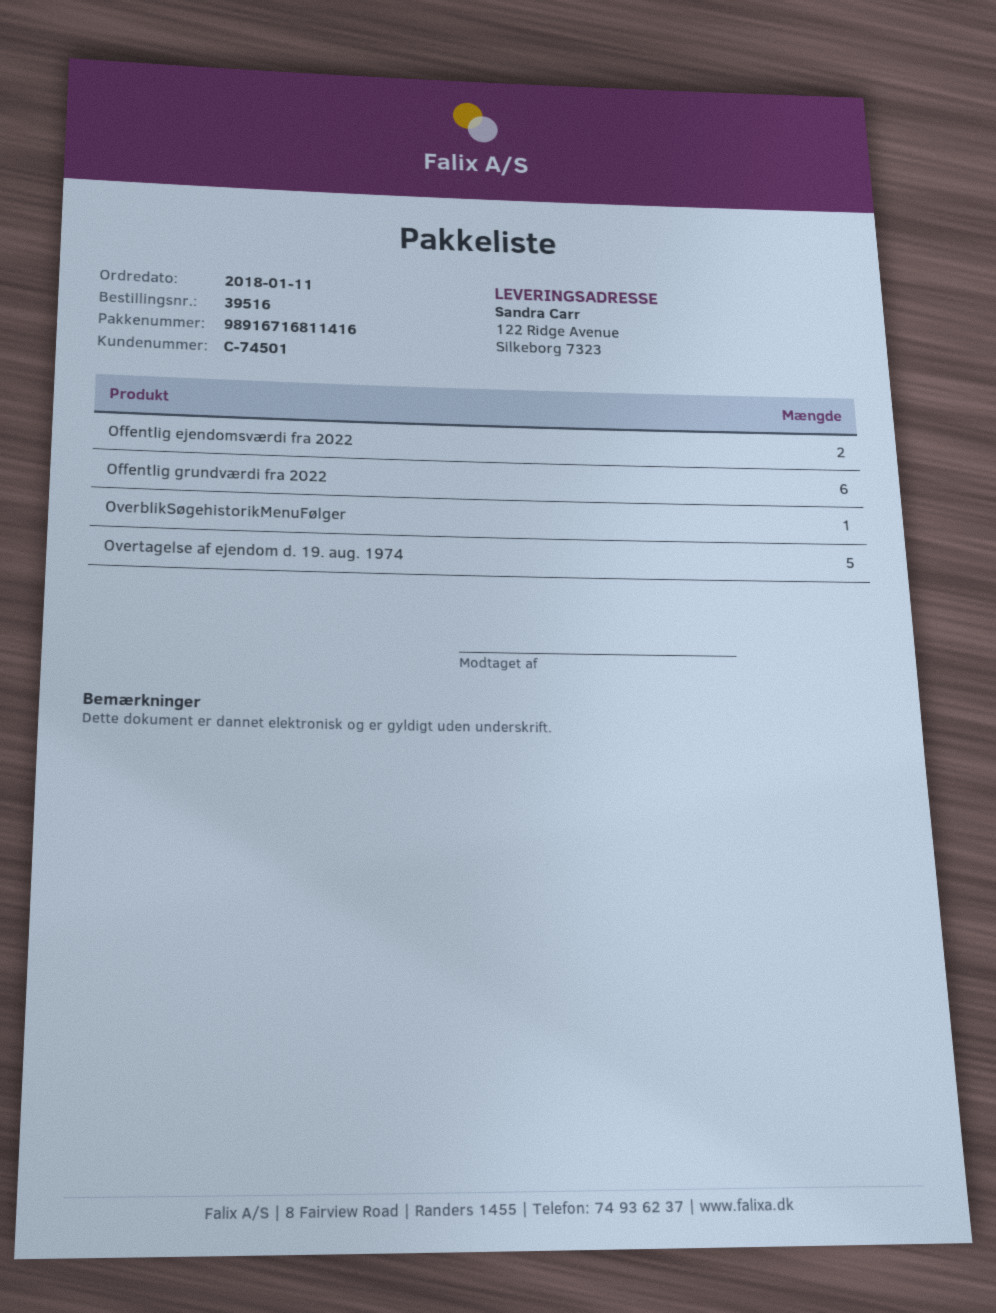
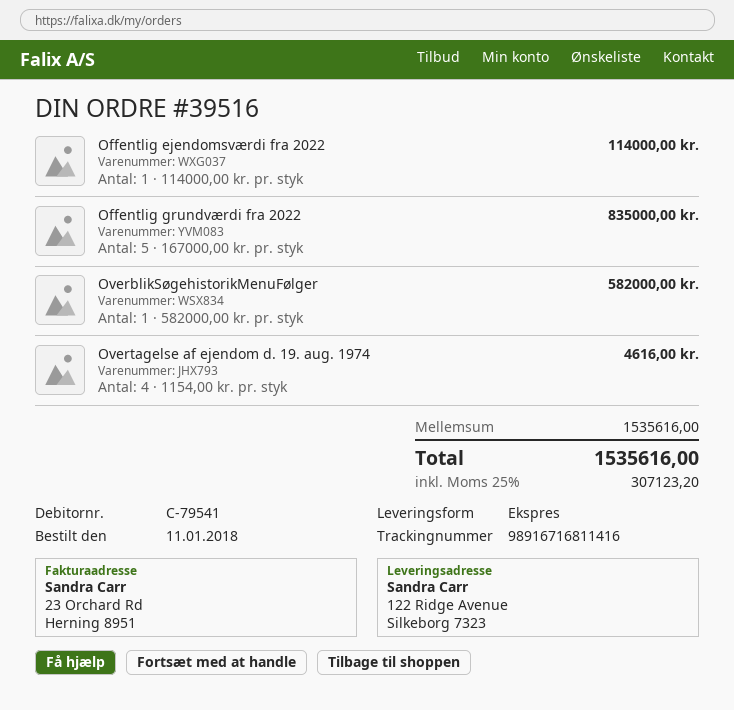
customer number: C-74501 -> C-79541
Offentlig ejendomsværdi fra 2022: 2 -> 1
Offentlig grundværdi fra 2022: 6 -> 5
Overtagelse af ejendom d. 19. aug. 1974: 5 -> 4

